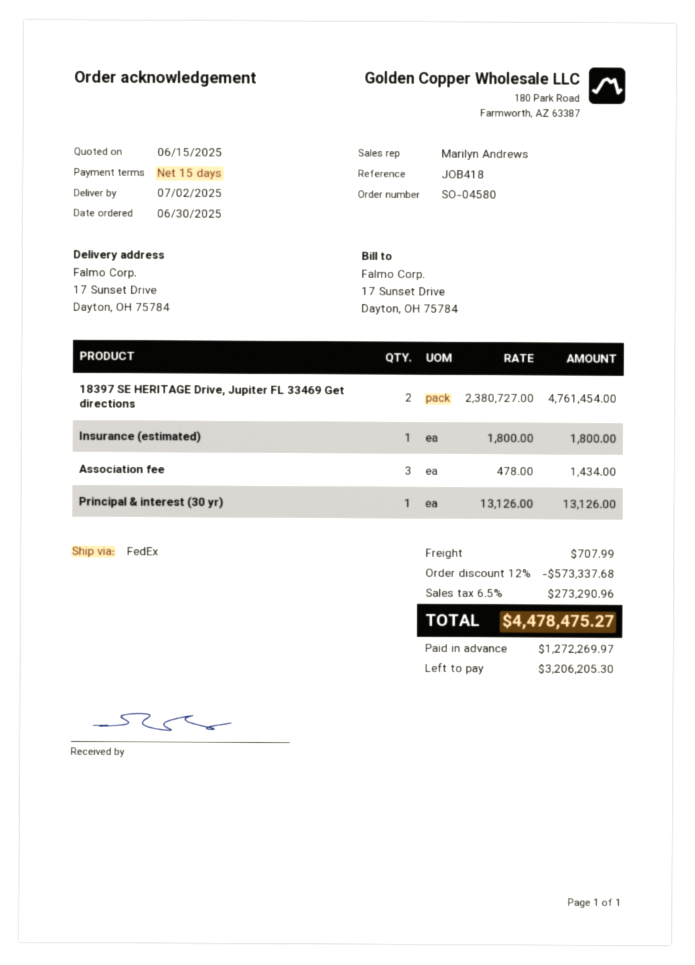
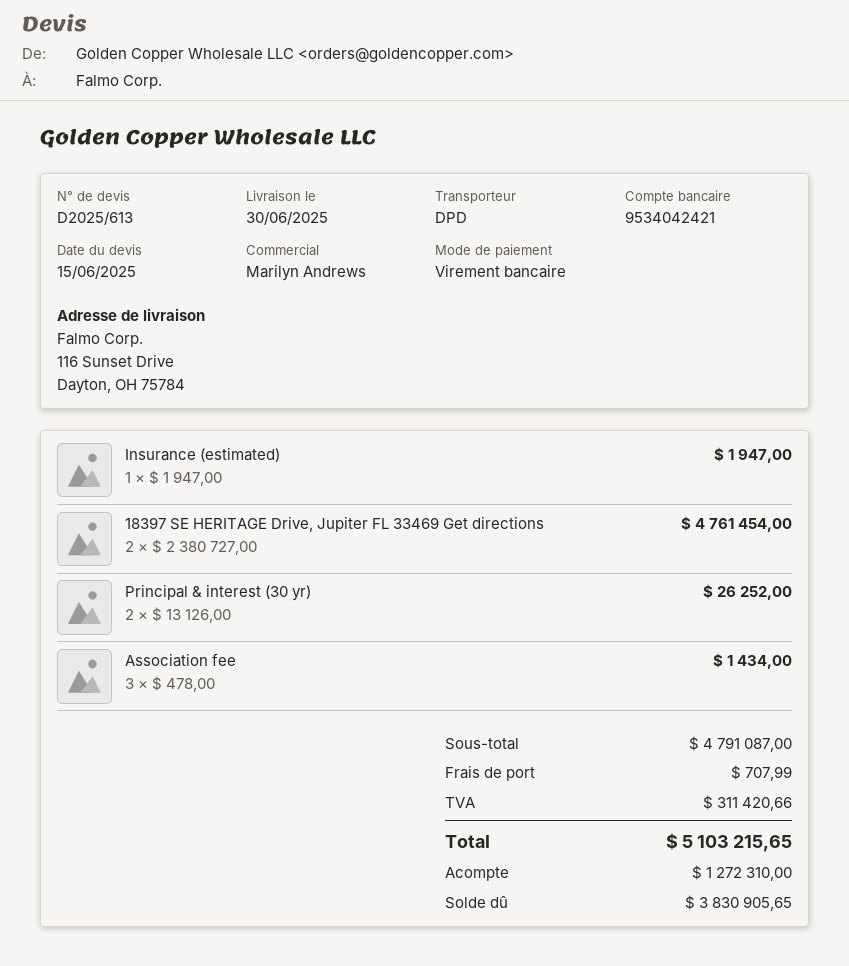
delivery date: 2025-07-02 -> 2025-06-30
shipping method: FedEx -> DPD
ship to: 17 Sunset Drive, Dayton, OH 75784 -> 116 Sunset Drive, Dayton, OH 75784
Insurance (estimated): 1 x 1800.00 = 1800.00 -> 1 x 1947.00 = 1947.00
Principal & interest (30 yr): 1 x 13126.00 = 13126.00 -> 2 x 13126.00 = 26252.00
discount: 12% = 573337.68 -> none
tax: 273290.96 -> 311420.66
total: 4478475.27 -> 5103215.65
deposit: 1272269.97 -> 1272310.00
balance: 3206205.30 -> 3830905.65

